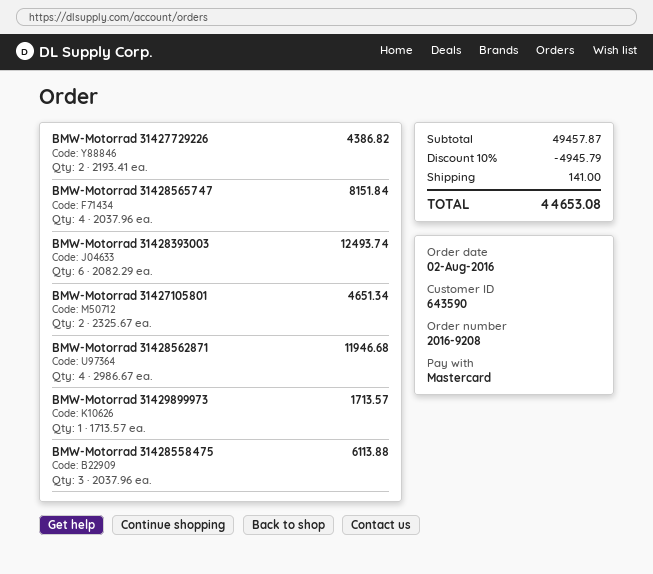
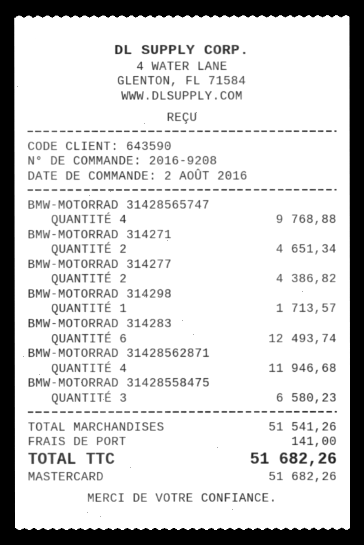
BMW-Motorrad 31428565747: 4 for 8151.84 -> 4 for 9768.88
BMW-Motorrad 31428558475: 3 for 6113.88 -> 3 for 6580.23
subtotal: 49457.87 -> 51541.26
discount: 10% = 4945.79 -> none
total: 44653.08 -> 51682.26

